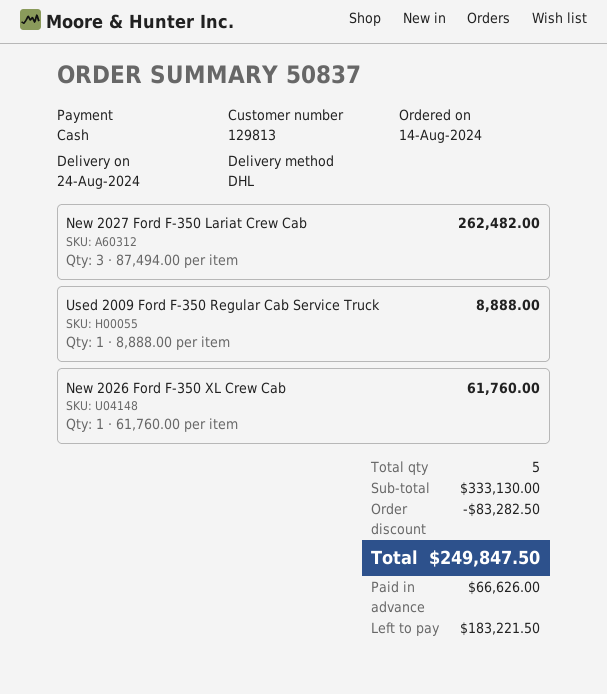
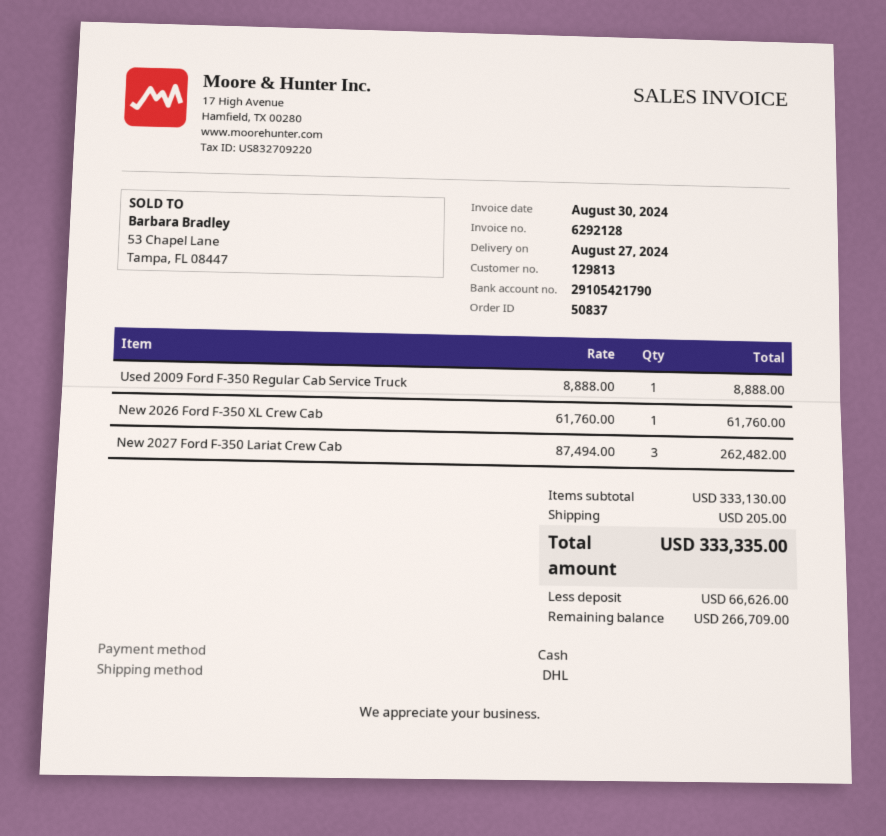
delivery date: 2024-08-24 -> 2024-08-27
discount: 83282.50 -> none
shipping: none -> 205.00
total: 249847.50 -> 333335.00
balance: 183221.50 -> 266709.00

